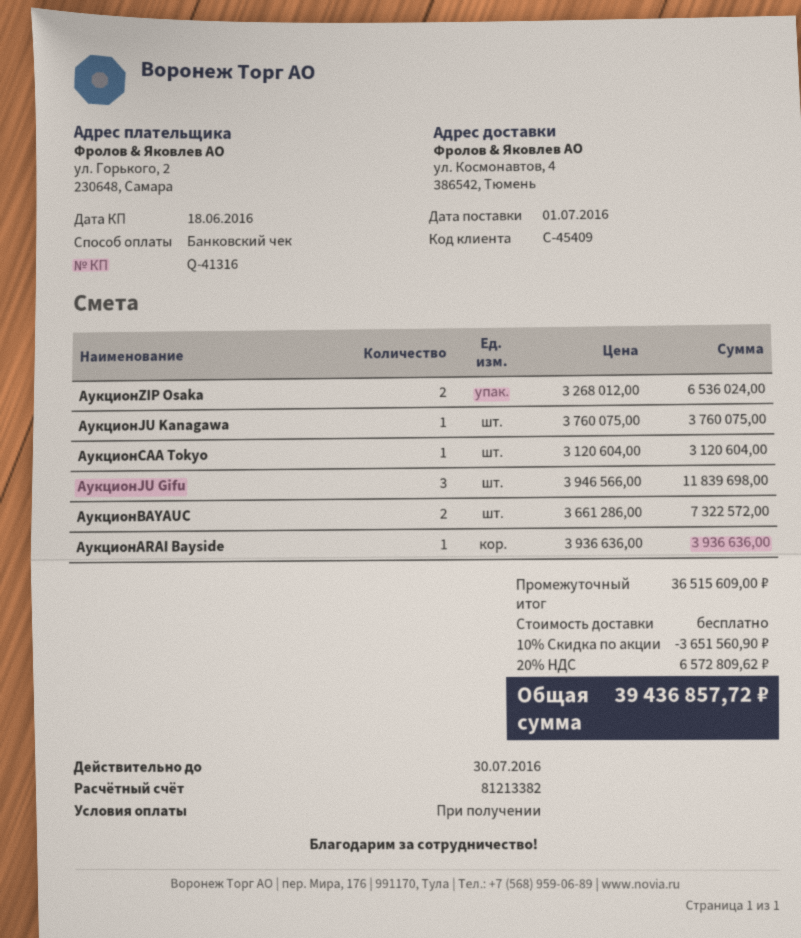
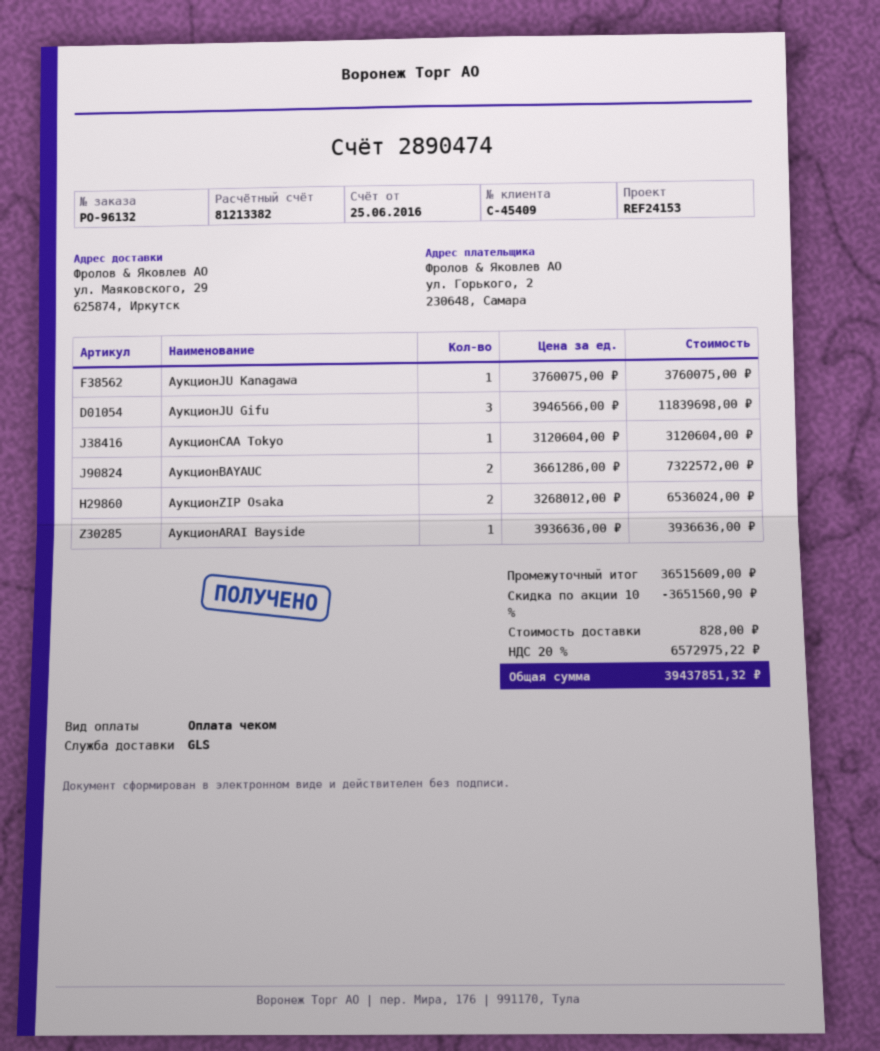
ship to: ул. Космонавтов, 4, 386542, Тюмень -> ул. Маяковского, 29, 625874, Иркутск
shipping: 0.00 -> 828.00
tax: 20% = 6572809.62 -> 20% = 6572975.22
total: 39436857.72 -> 39437851.32

